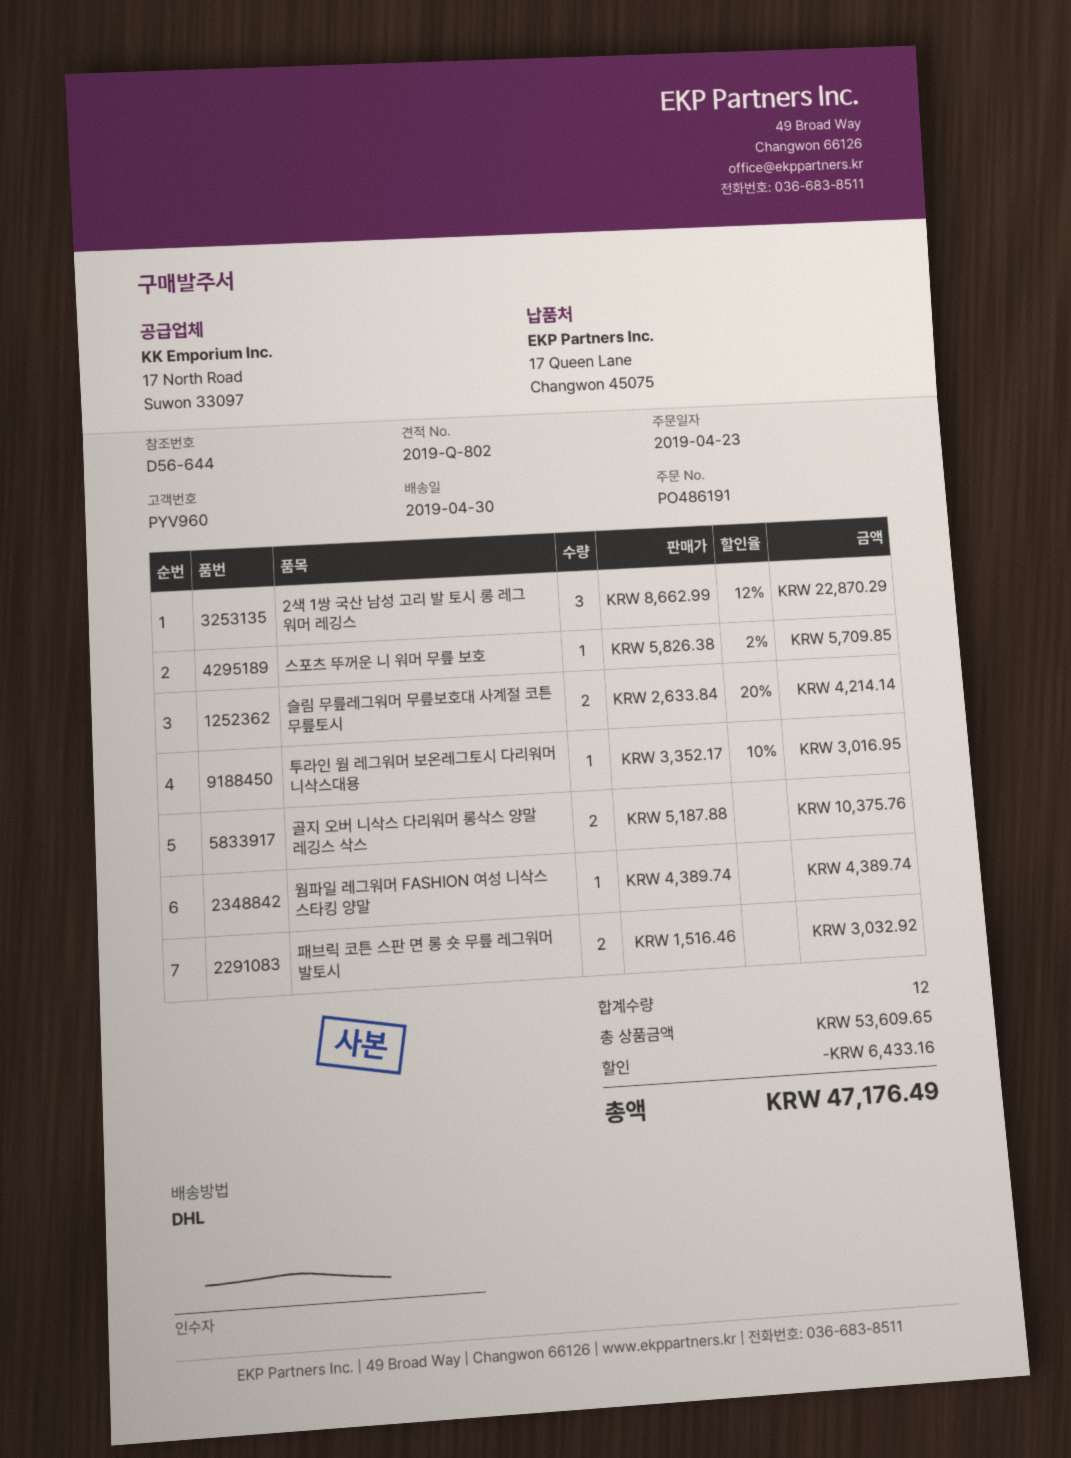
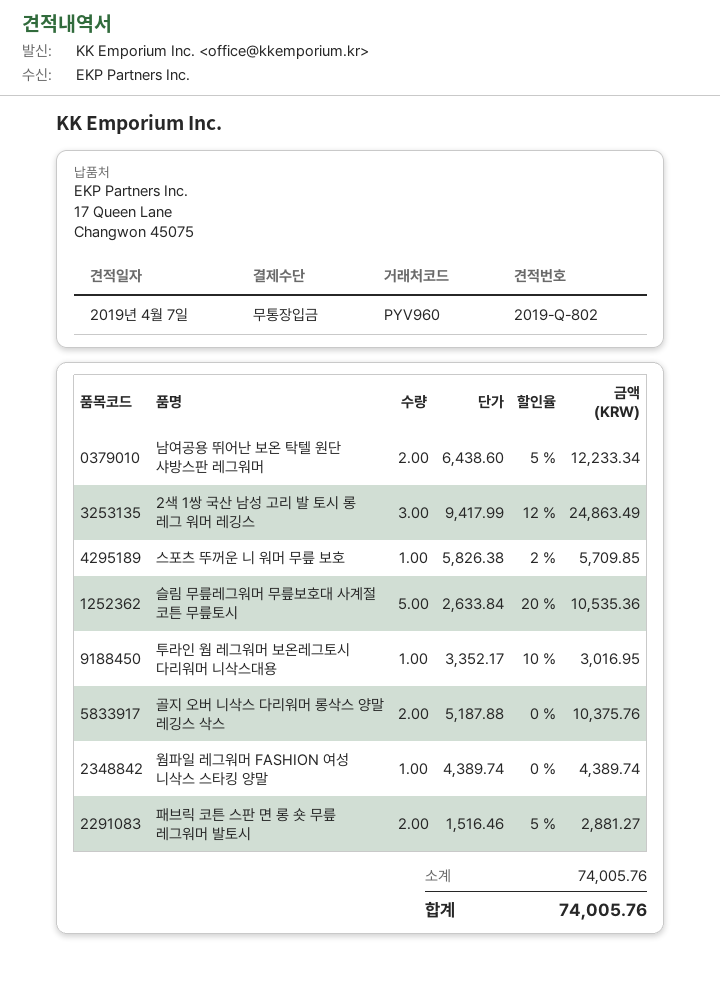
2색 1쌍 국산 남성 고리 발 토시 롱 레그 워머 레깅스: 3 x 8662.99 - 12% = 22870.29 -> 3 x 9417.99 - 12% = 24863.49
슬림 무릎레그워머 무릎보호대 사계절 코튼 무릎토시: 2 x 2633.84 - 20% = 4214.14 -> 5 x 2633.84 - 20% = 10535.36
패브릭 코튼 스판 면 롱 숏 무릎 레그워머 발토시: 2 x 1516.46 = 3032.92 -> 2 x 1516.46 - 5% = 2881.27
남여공용 뛰어난 보온 탁텔 원단 샤방스판 레그워머: none -> 2 x 6438.60 - 5% = 12233.34
subtotal: 53609.65 -> 74005.76
discount: 6433.16 -> none
total: 47176.49 -> 74005.76

